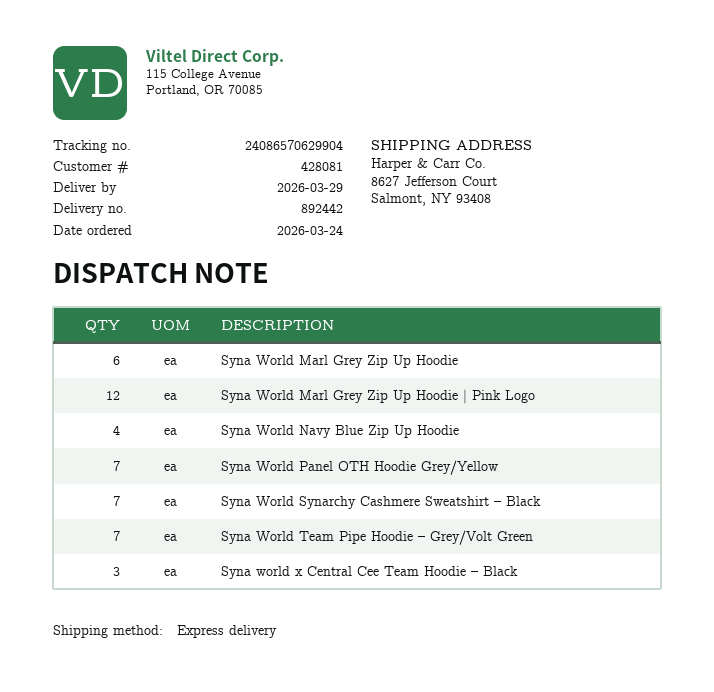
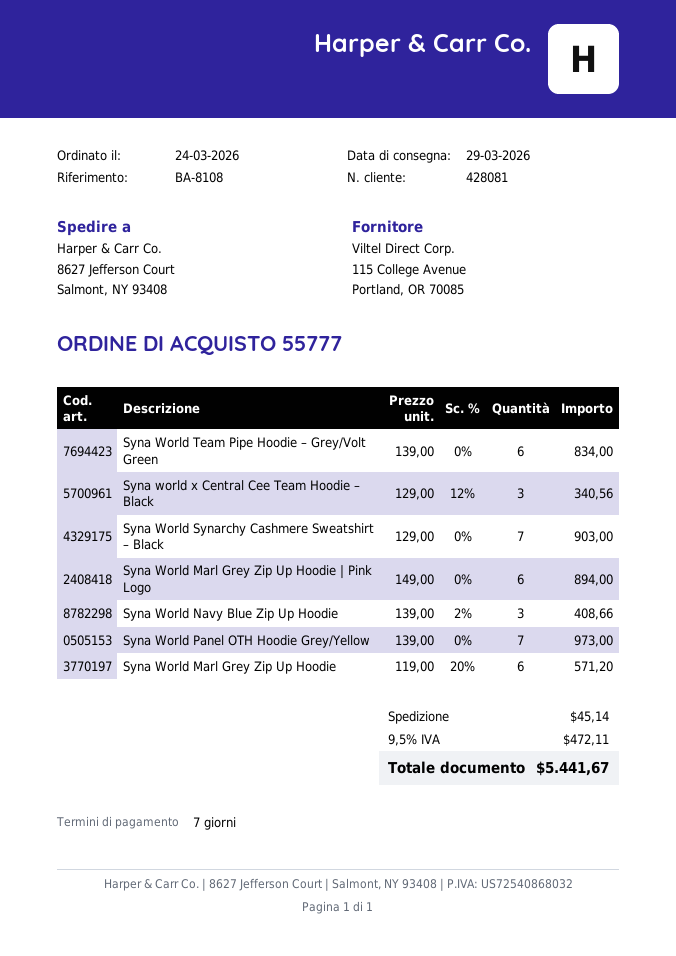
Syna World Marl Grey Zip Up Hoodie | Pink Logo: 12 -> 6
Syna World Navy Blue Zip Up Hoodie: 4 -> 3
Syna World Team Pipe Hoodie – Grey/Volt Green: 7 -> 6

